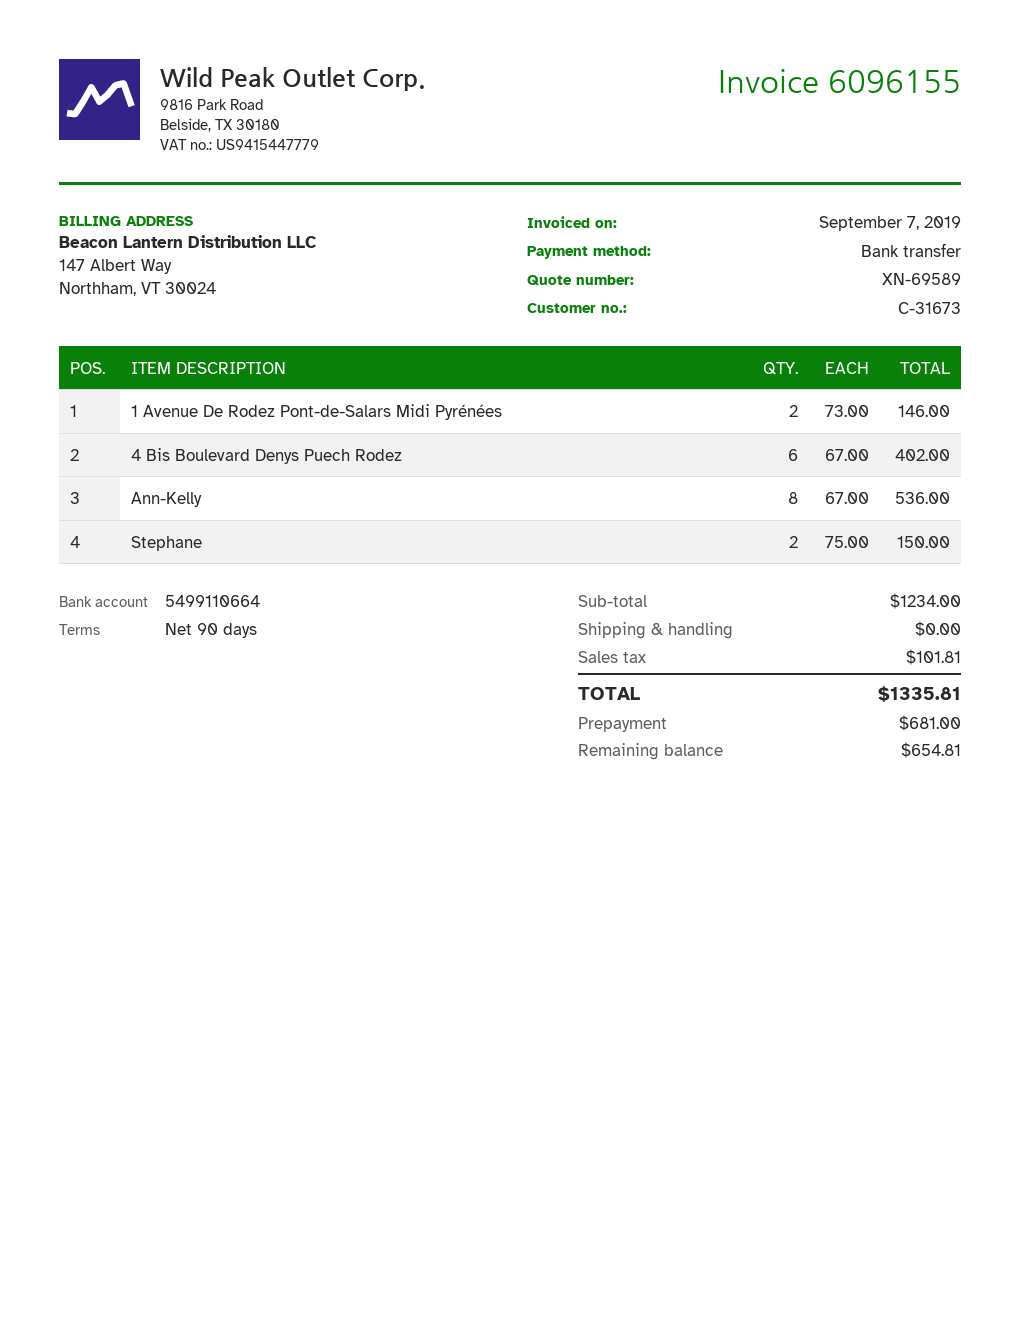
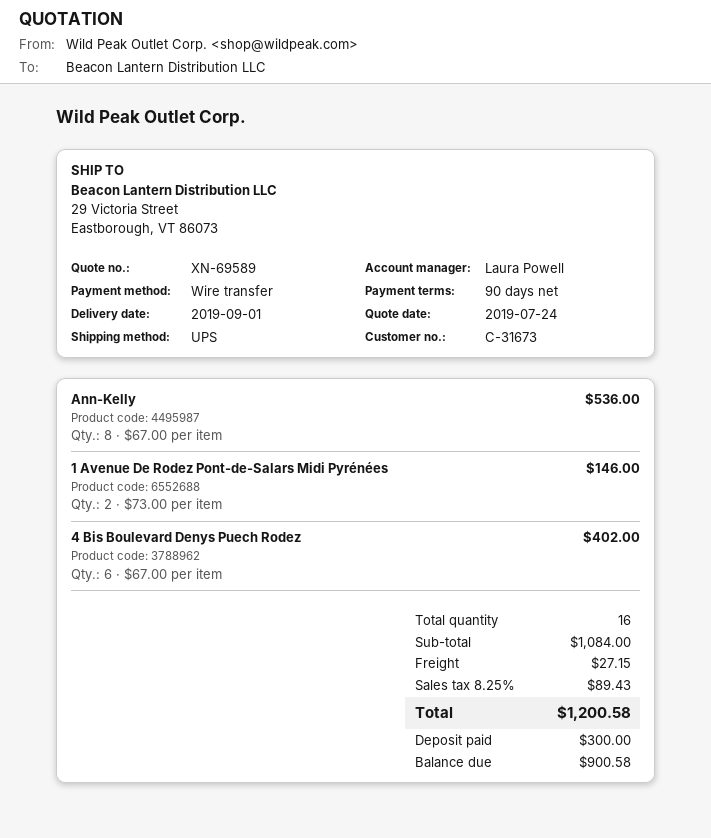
Stephane: 2 x 75.00 = 150.00 -> none
subtotal: 1234.00 -> 1084.00
shipping: 0.00 -> 27.15
tax: 101.81 -> 89.43
total: 1335.81 -> 1200.58
deposit: 681.00 -> 300.00
balance: 654.81 -> 900.58

